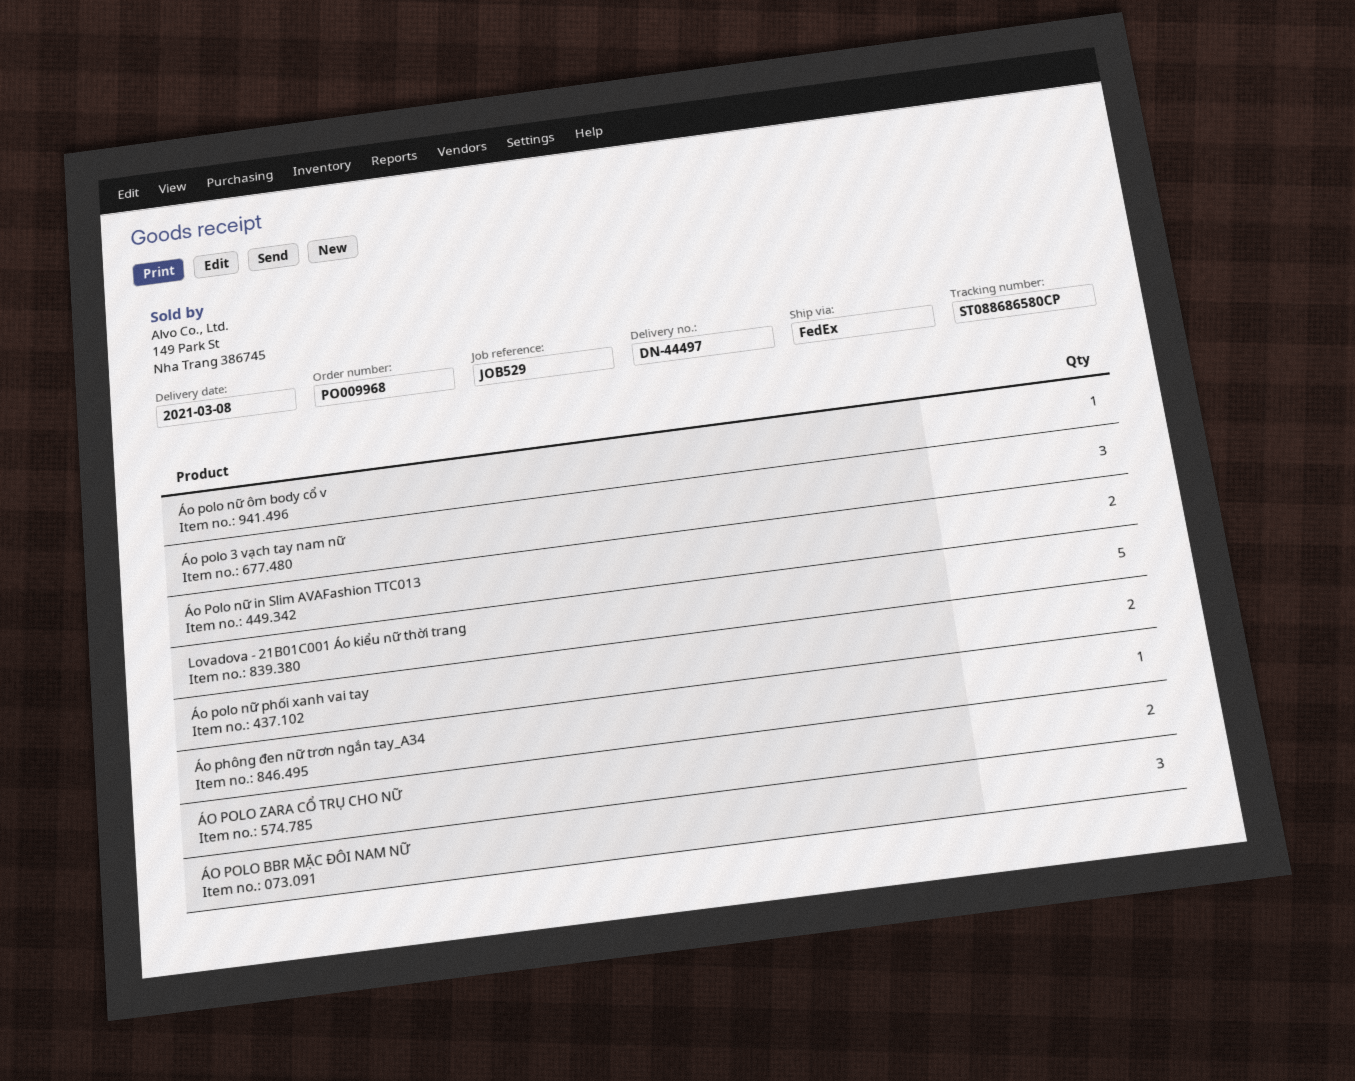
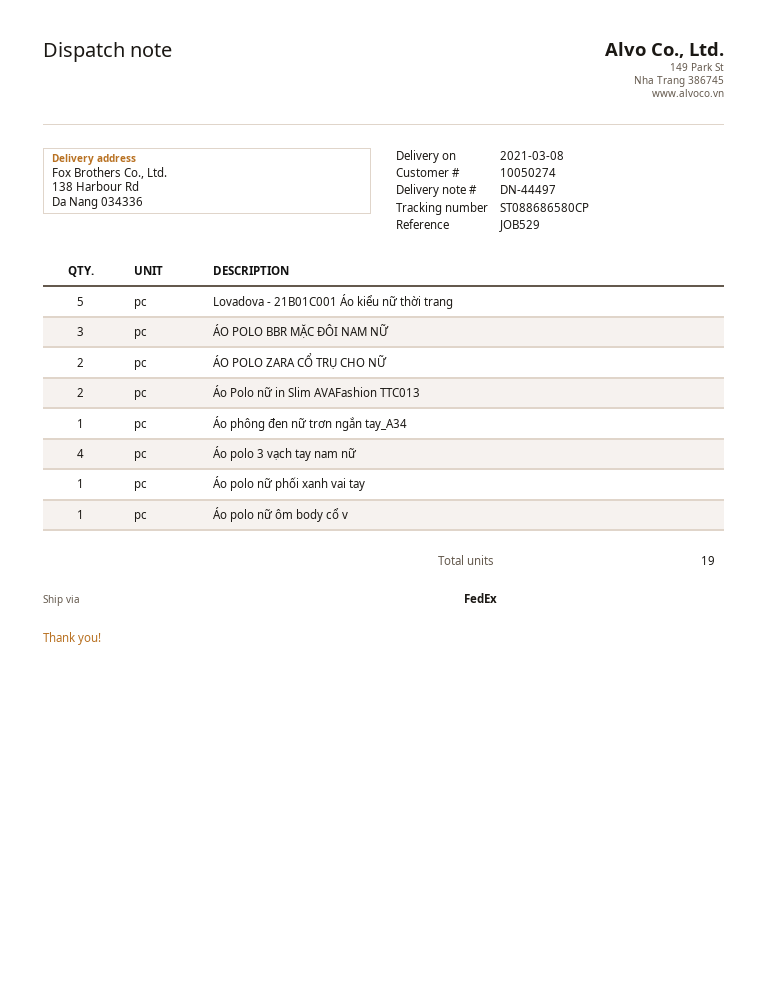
Áo polo 3 vạch tay nam nữ: 3 -> 4
Áo polo nữ phối xanh vai tay: 2 -> 1

